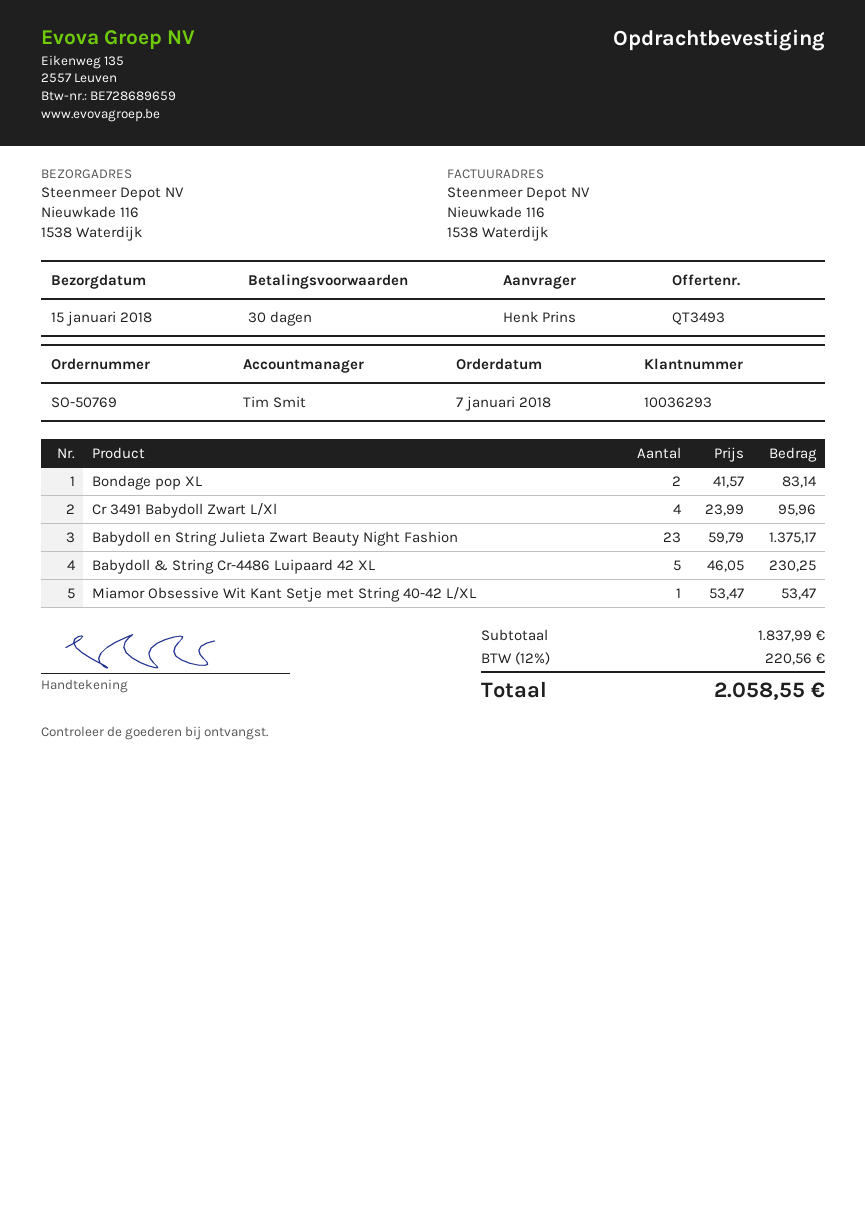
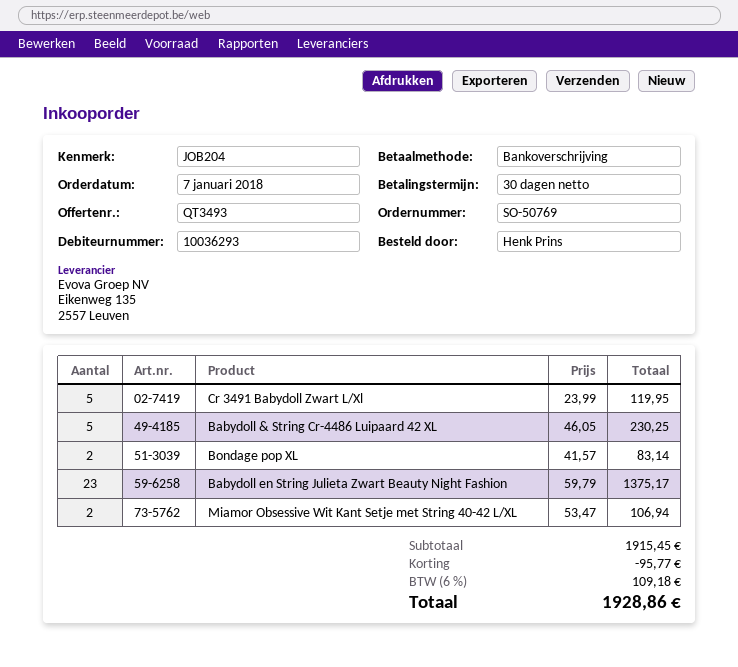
Cr 3491 Babydoll Zwart L/Xl: 4 x 23.99 = 95.96 -> 5 x 23.99 = 119.95
Miamor Obsessive Wit Kant Setje met String 40-42 L/XL: 1 x 53.47 = 53.47 -> 2 x 53.47 = 106.94
subtotal: 1837.99 -> 1915.45
discount: none -> 95.77
tax: 12% = 220.56 -> 6% = 109.18
total: 2058.55 -> 1928.86

